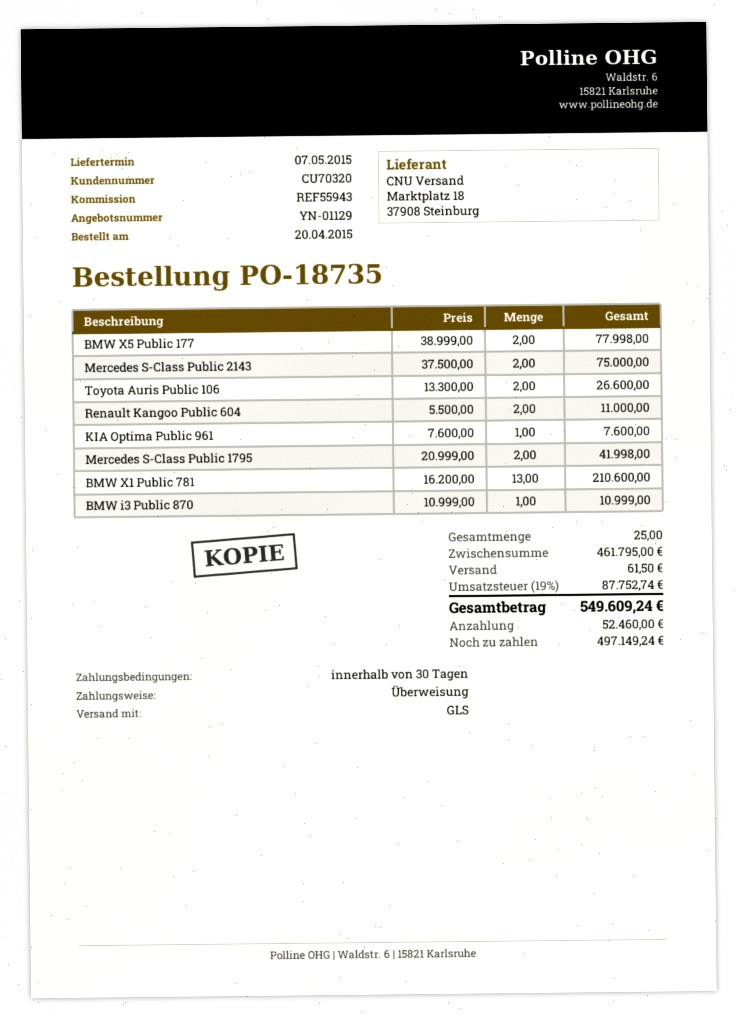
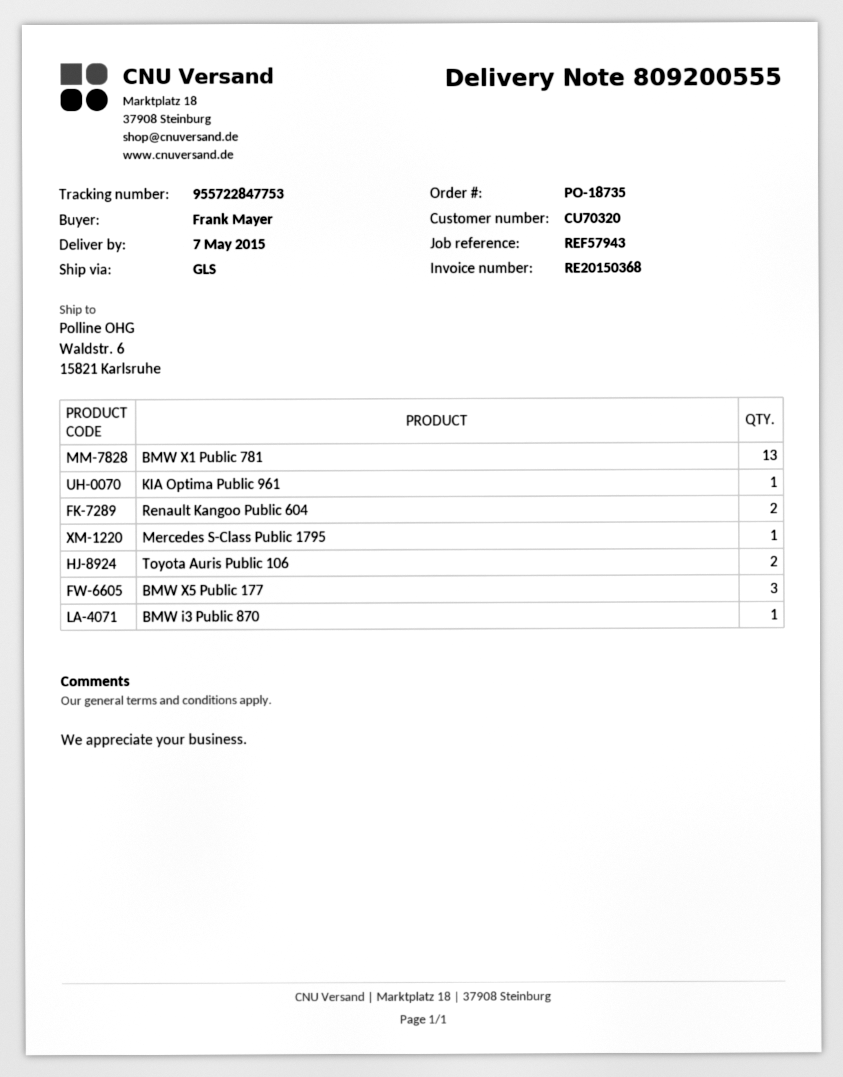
reference: REF55943 -> REF57943
BMW X5 Public 177: 2 -> 3
Mercedes S-Class Public 2143: 2 -> none
Mercedes S-Class Public 1795: 2 -> 1

